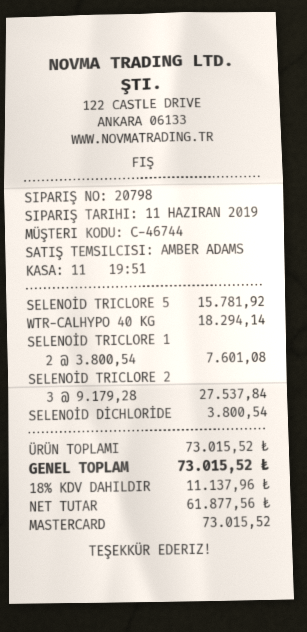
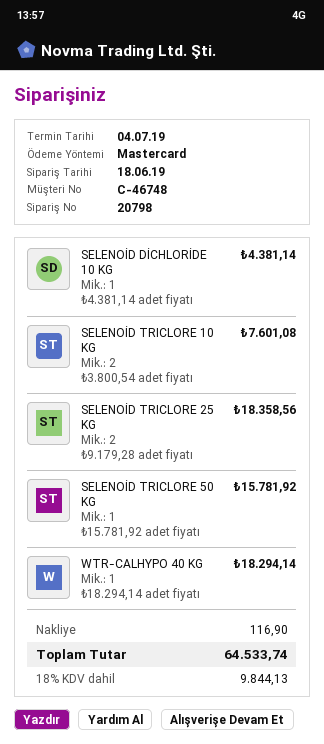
order date: 2019-06-11 -> 2019-06-18
customer number: C-46744 -> C-46748
SELENOİD TRICLORE 2: 3 x 9179.28 = 27537.84 -> 2 x 9179.28 = 18358.56
SELENOİD DİCHLORİDE: 1 x 3800.54 = 3800.54 -> 1 x 4381.14 = 4381.14
shipping: none -> 116.90
tax: 18% = 11137.96 -> 18% = 9844.13
total: 73015.52 -> 64533.74

